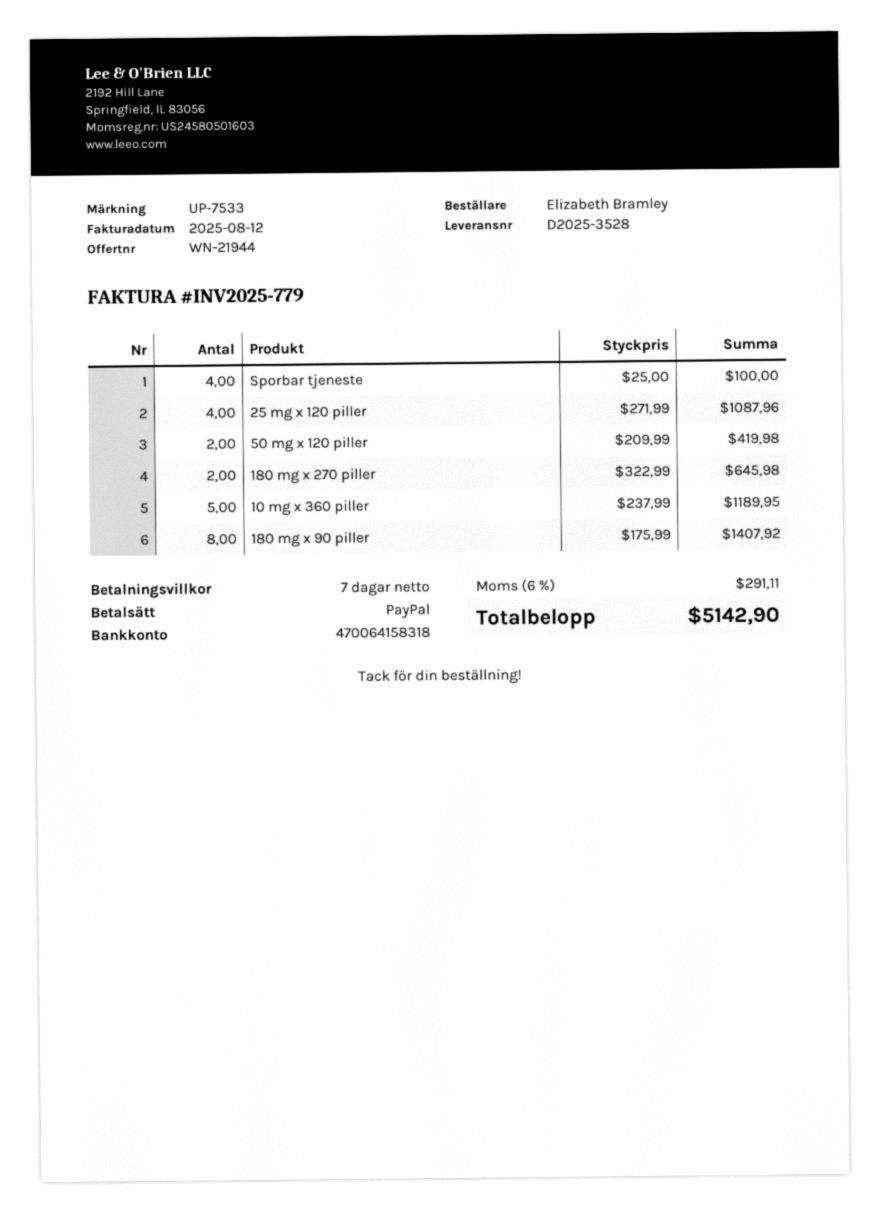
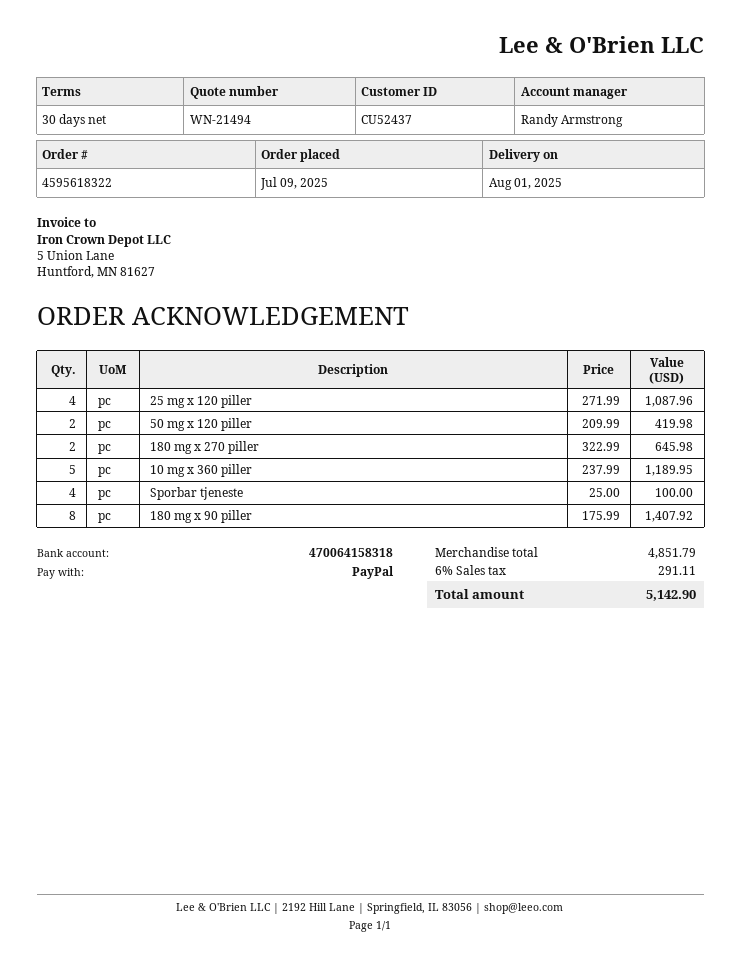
quote number: WN-21944 -> WN-21494
payment terms: 7 days -> 30 days

